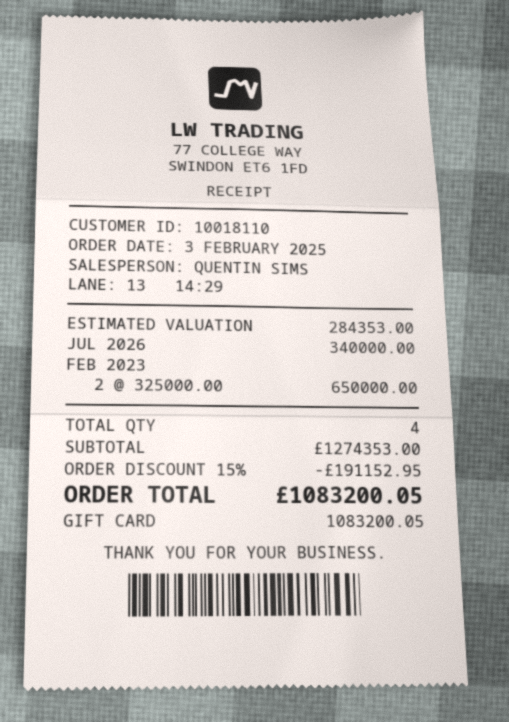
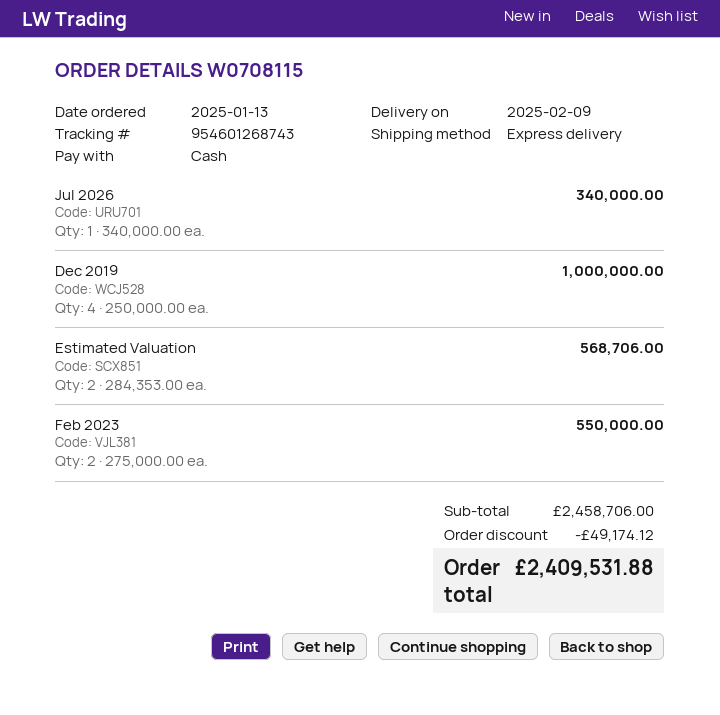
order date: 2025-02-03 -> 2025-01-13
payment method: gift card -> cash
ESTIMATED VALUATION: 1 x 284353.00 = 284353.00 -> 2 x 284353.00 = 568706.00
FEB 2023: 2 x 325000.00 = 650000.00 -> 2 x 275000.00 = 550000.00
Dec 2019: none -> 4 x 250000.00 = 1000000.00
subtotal: 1274353.00 -> 2458706.00
discount: 191152.95 -> 49174.12
total: 1083200.05 -> 2409531.88

